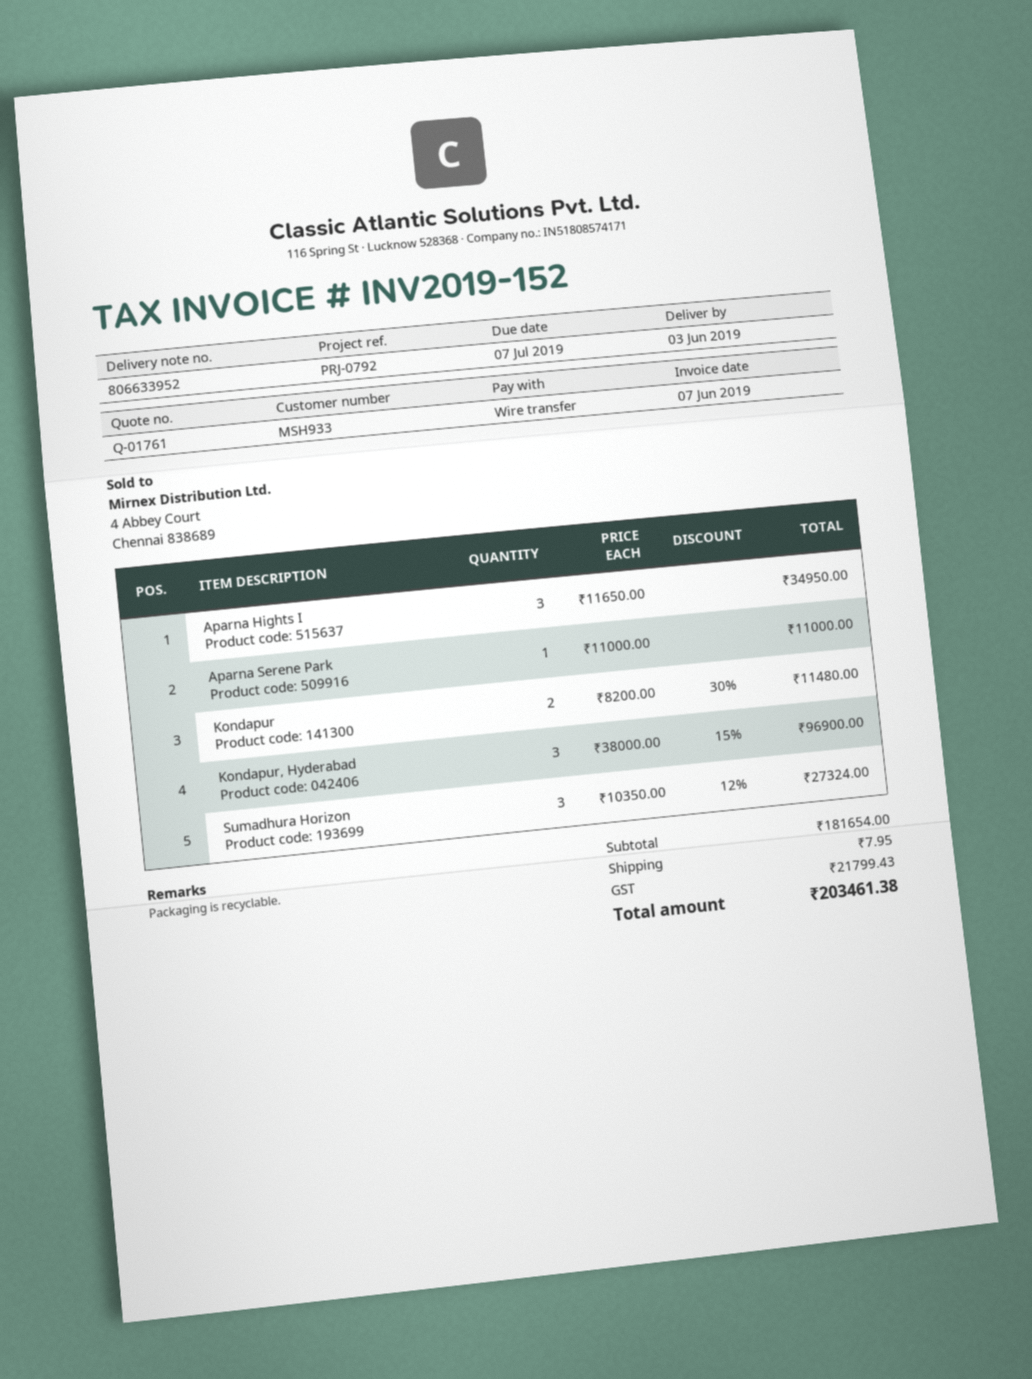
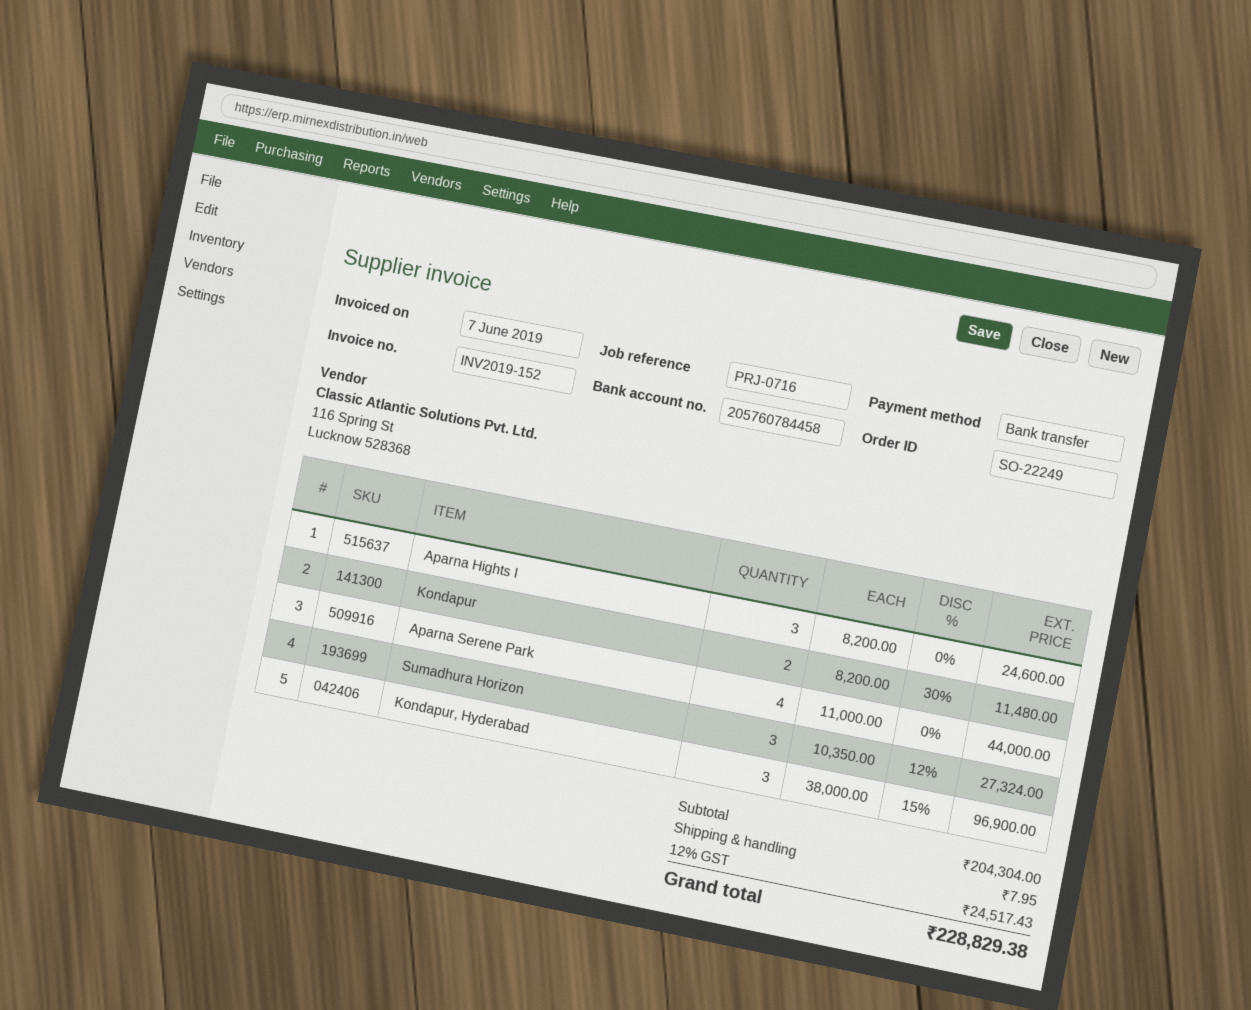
reference: PRJ-0792 -> PRJ-0716
Aparna Hights I: 3 x 11650.00 = 34950.00 -> 3 x 8200.00 = 24600.00
Aparna Serene Park: 1 x 11000.00 = 11000.00 -> 4 x 11000.00 = 44000.00
subtotal: 181654.00 -> 204304.00
tax: 21799.43 -> 24517.43
total: 203461.38 -> 228829.38

